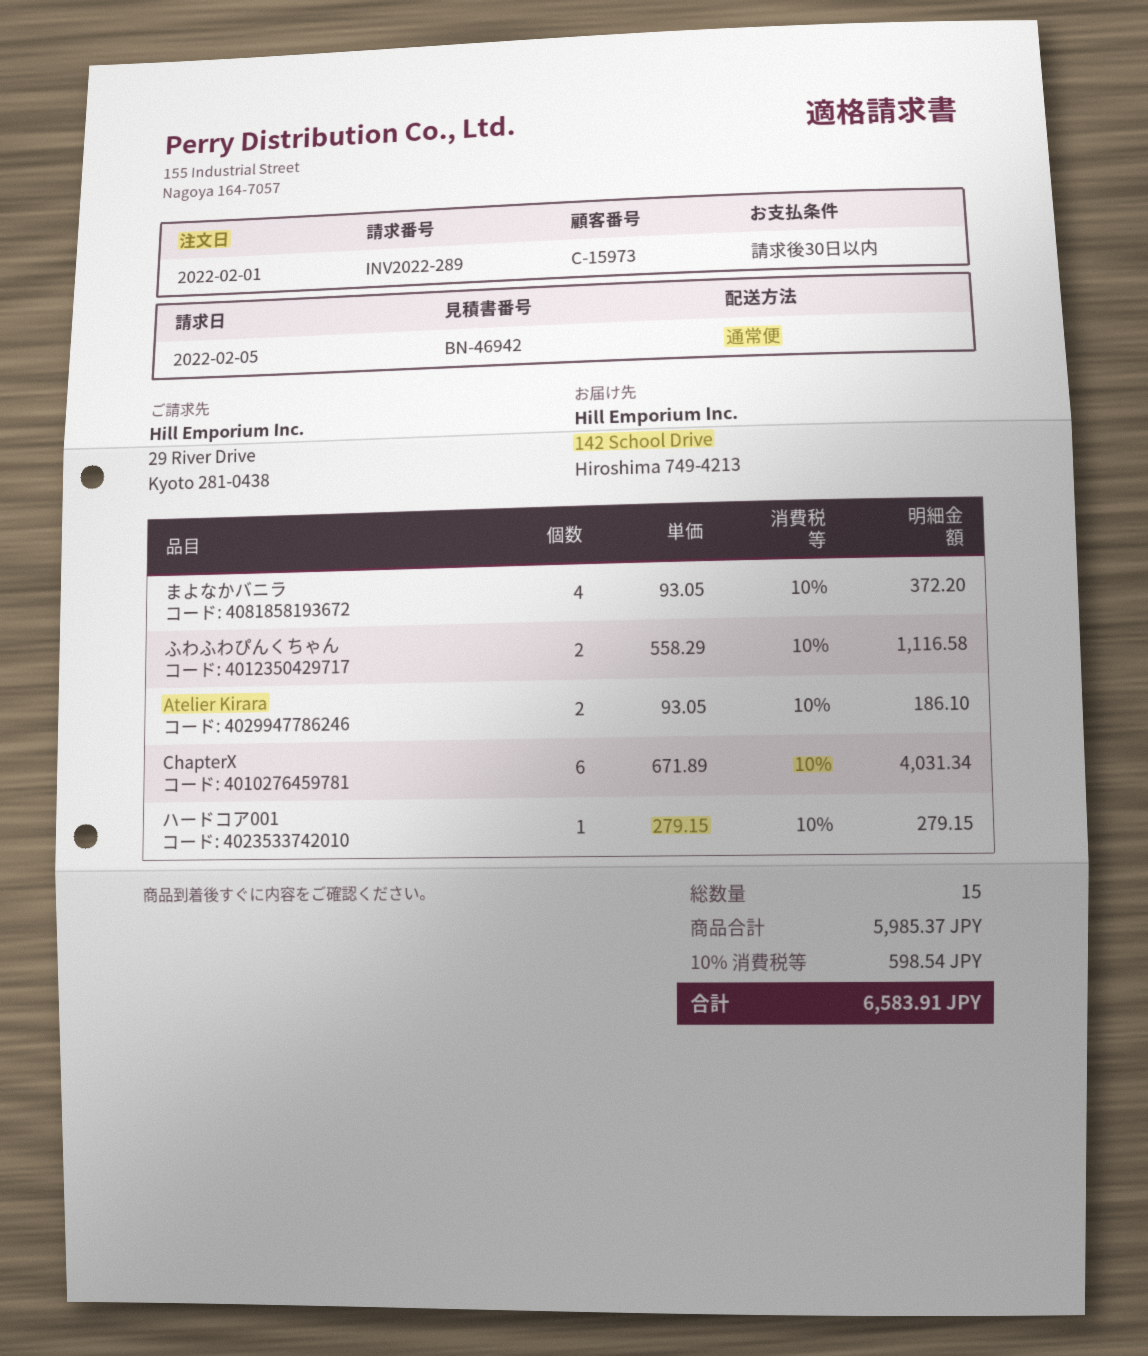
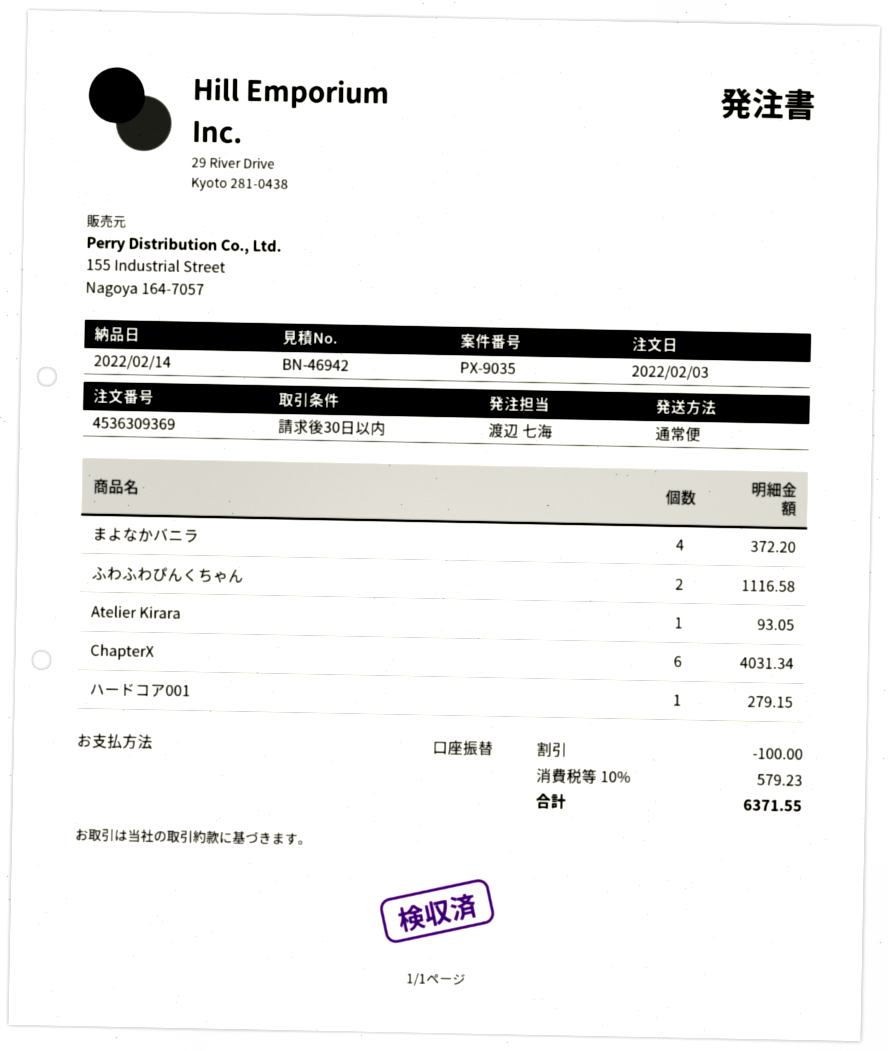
order date: 2022-02-01 -> 2022-02-03
Atelier Kirara: 2 for 186.10 -> 1 for 93.05
discount: none -> 100.00
tax: 10% = 598.54 -> 10% = 579.23
total: 6583.91 -> 6371.55

